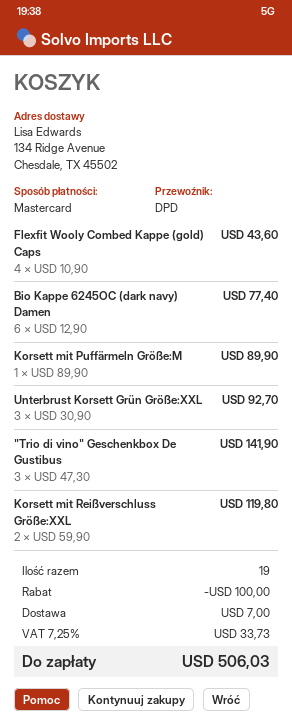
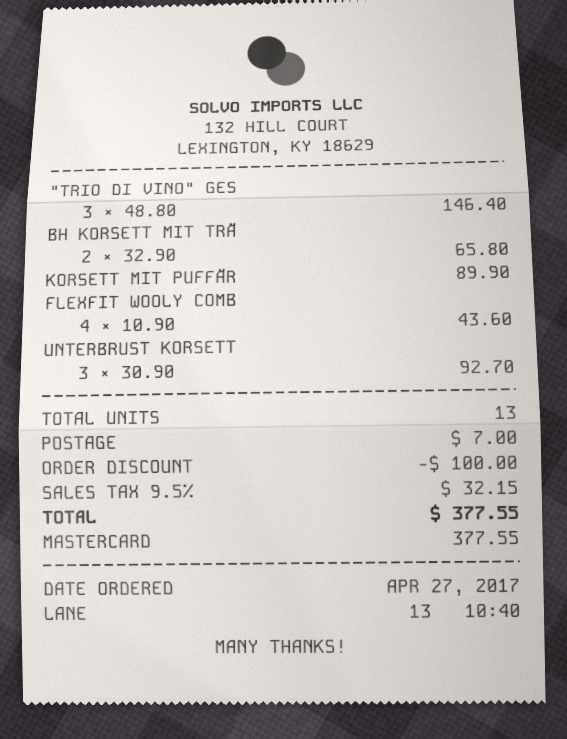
Bio Kappe 6245OC (dark navy) Damen: 6 x 12.90 = 77.40 -> none
"Trio di vino" Geschenkbox De Gustibus: 3 x 47.30 = 141.90 -> 3 x 48.80 = 146.40
Korsett mit Reißverschluss Größe:XXL: 2 x 59.90 = 119.80 -> none
BH KORSETT MIT TRÄ: none -> 2 x 32.90 = 65.80
total quantity: 19 -> 13
tax: 7.25% = 33.73 -> 9.5% = 32.15
total: 506.03 -> 377.55

